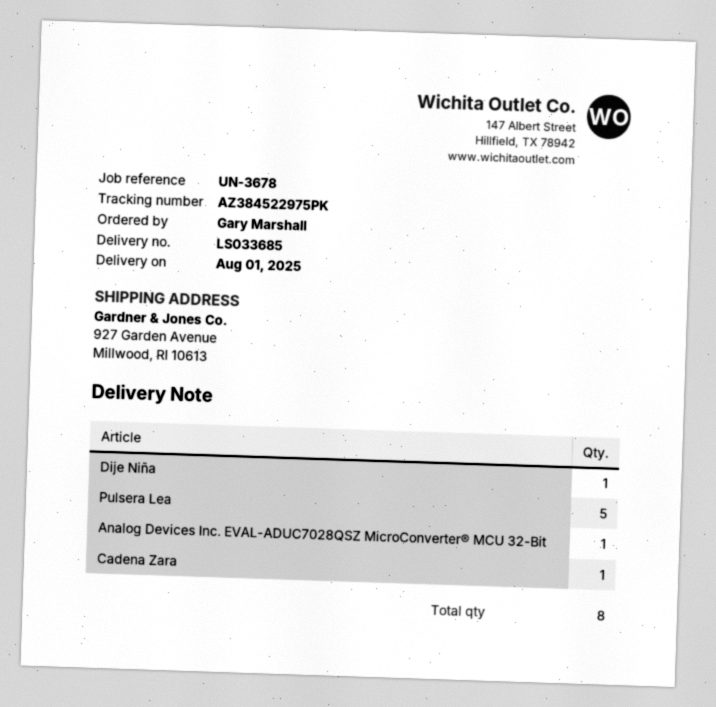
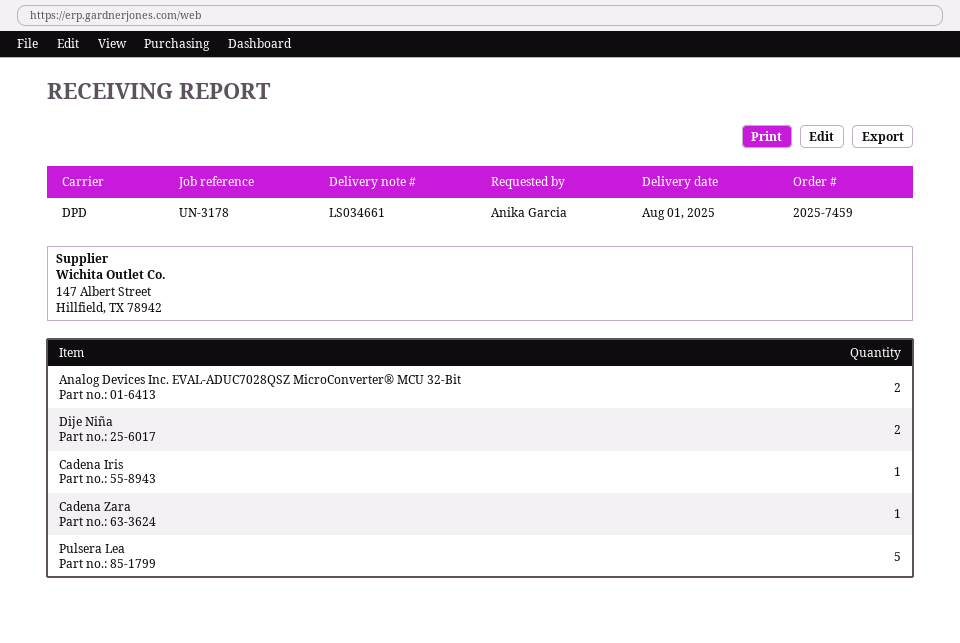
delivery note number: LS033685 -> LS034661
reference: UN-3678 -> UN-3178
ordered by: Gary Marshall -> Anika Garcia
Dije Niña: 1 -> 2
Analog Devices Inc. EVAL-ADUC7028QSZ MicroConverter® MCU 32-Bit: 1 -> 2
Cadena Iris: none -> 1

